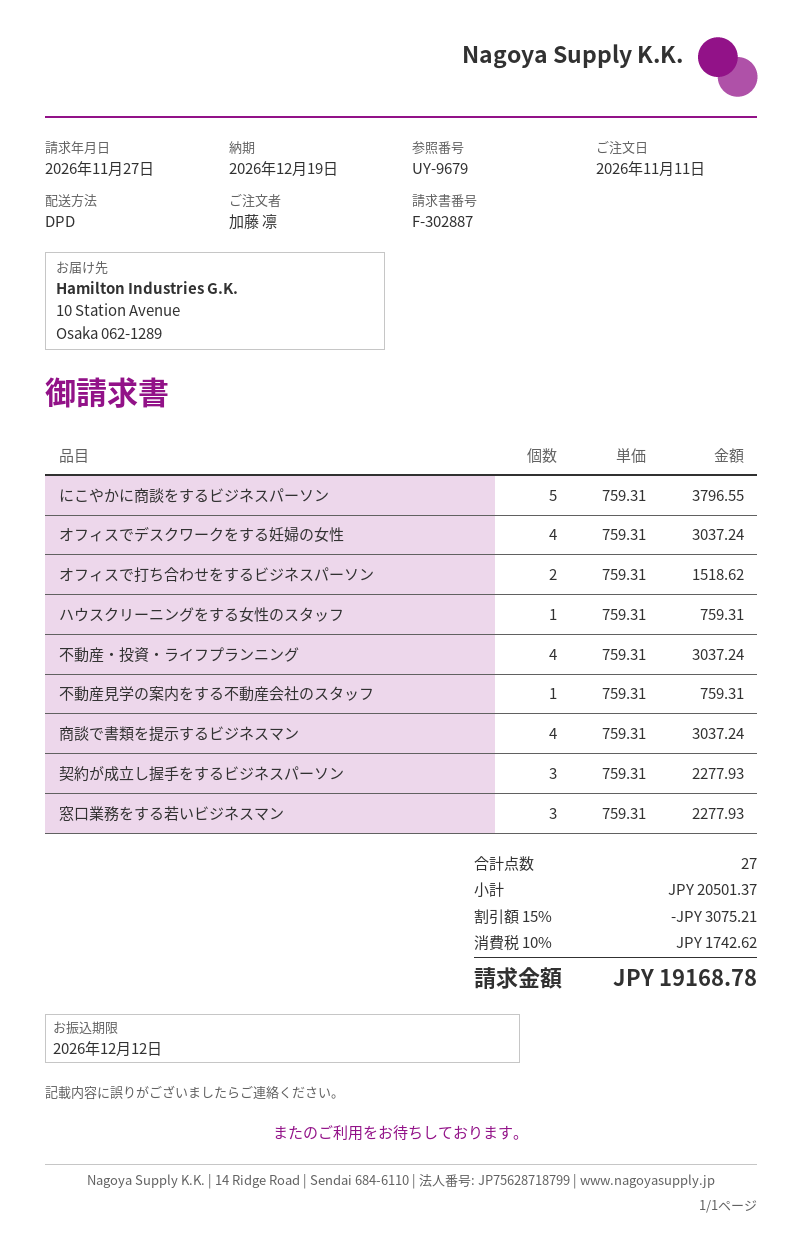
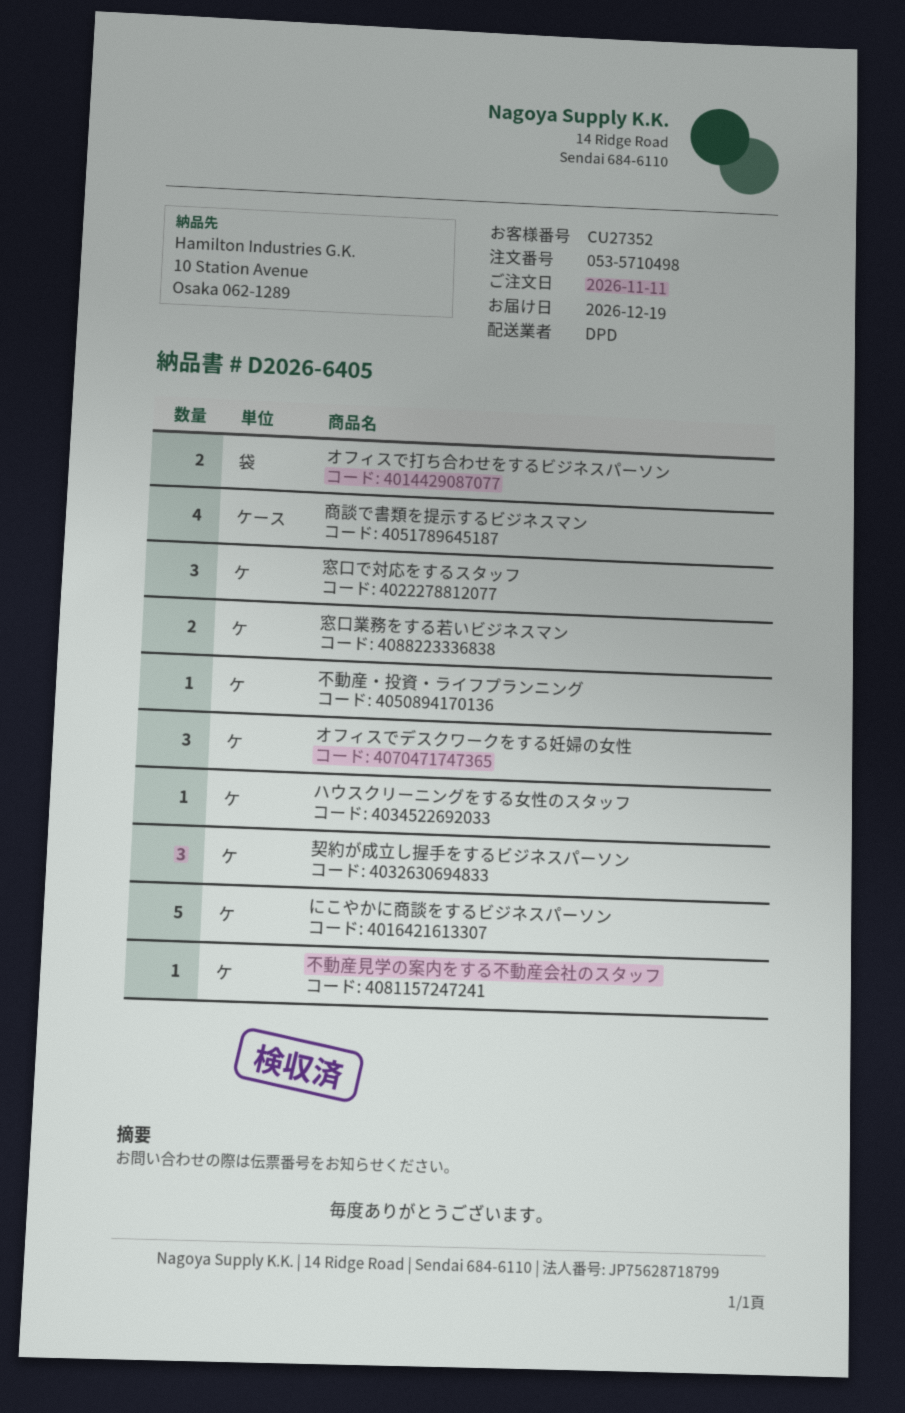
オフィスでデスクワークをする妊婦の女性: 4 -> 3
不動産・投資・ライフプランニング: 4 -> 1
窓口業務をする若いビジネスマン: 3 -> 2
窓口で対応をするスタッフ: none -> 3

